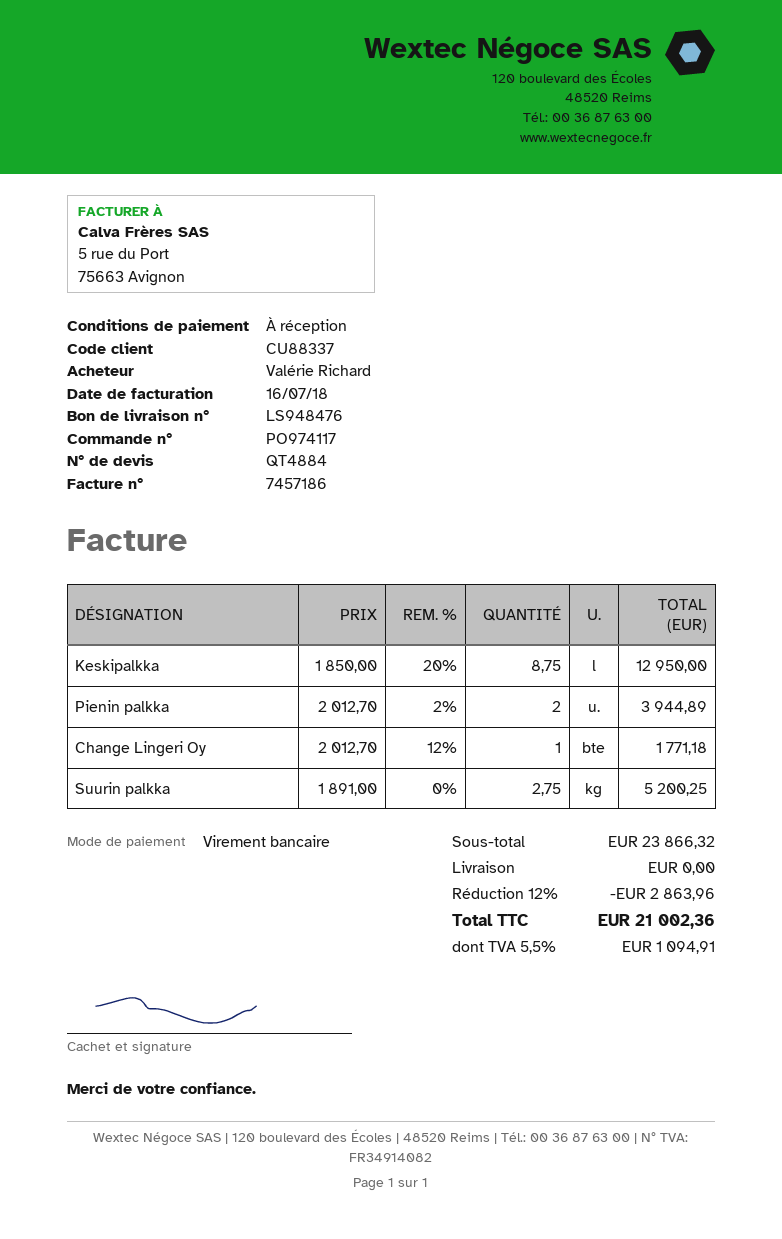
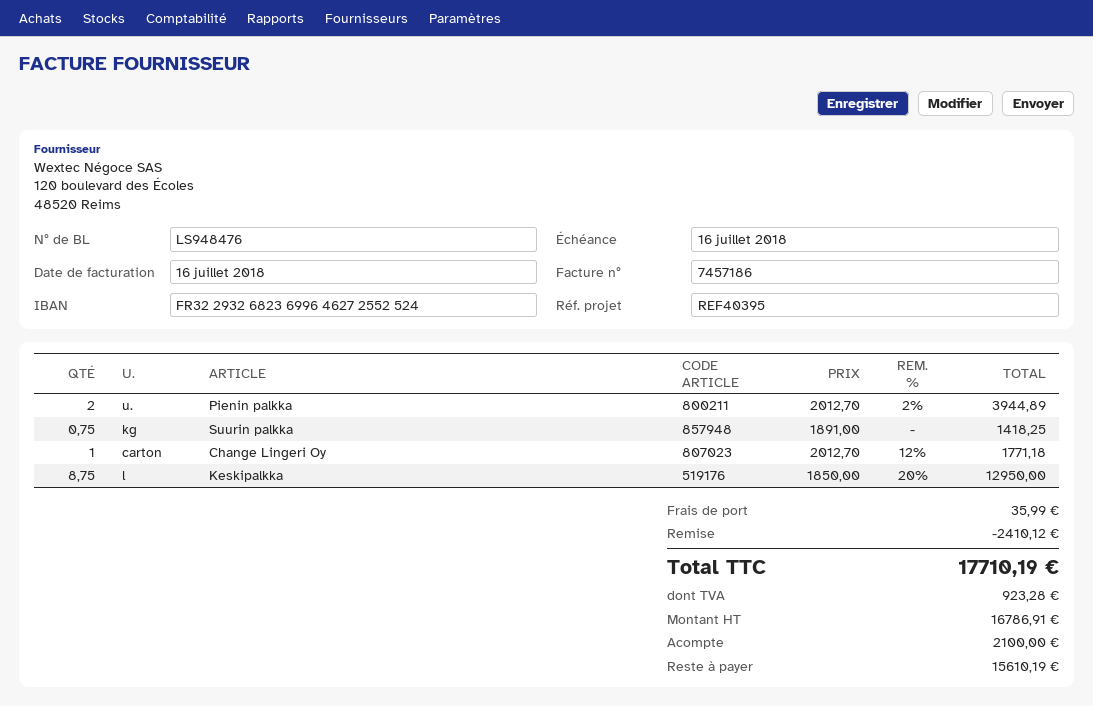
Suurin palkka: 2.75 x 1891.00 = 5200.25 -> 0.75 x 1891.00 = 1418.25
discount: 2863.96 -> 2410.12
shipping: 0.00 -> 35.99
tax: 1094.91 -> 923.28
total: 21002.36 -> 17710.19

